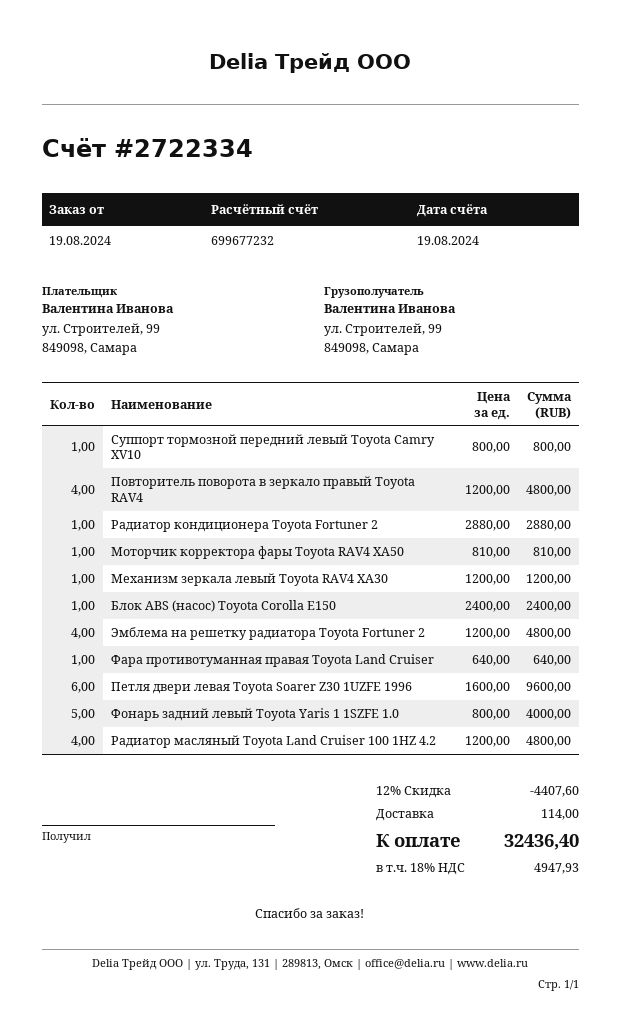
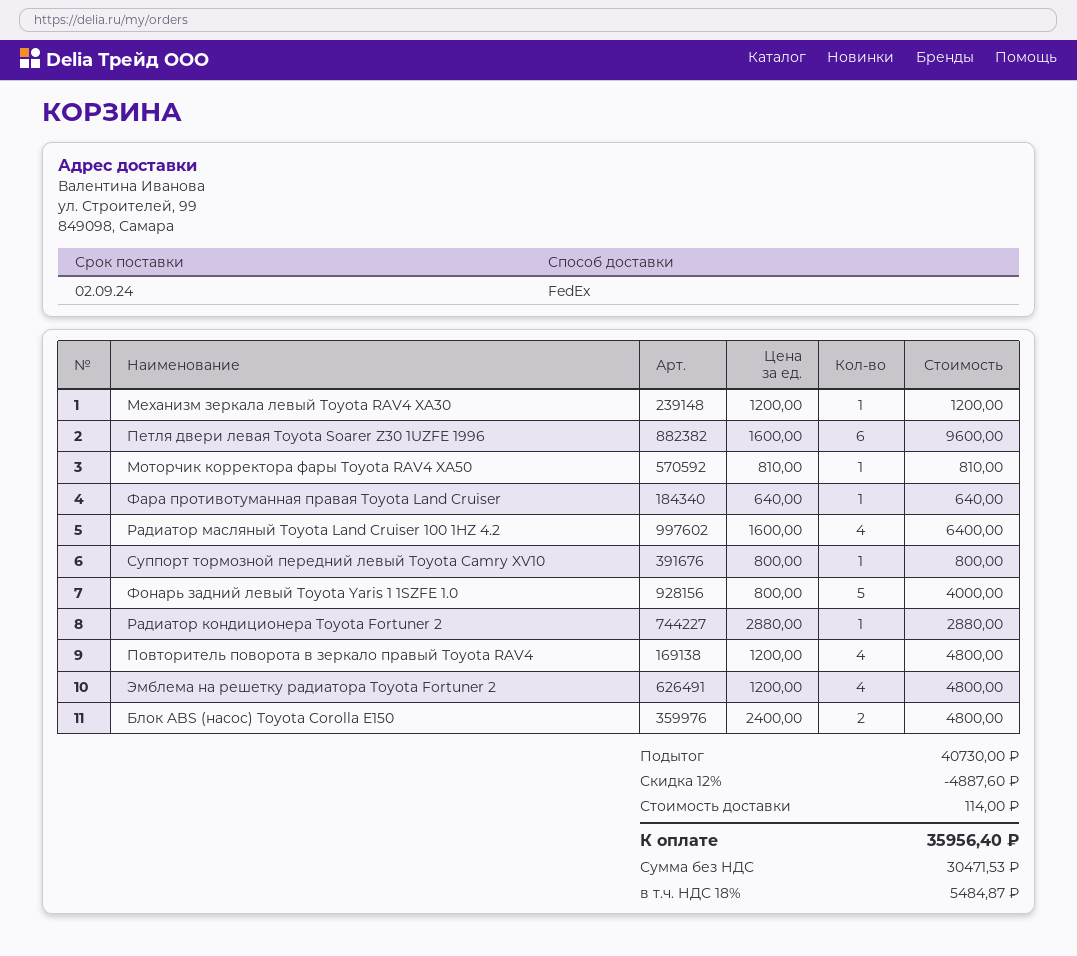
Блок ABS (насос) Toyota Corolla E150: 1 x 2400.00 = 2400.00 -> 2 x 2400.00 = 4800.00
Радиатор масляный Toyota Land Cruiser 100 1HZ 4.2: 4 x 1200.00 = 4800.00 -> 4 x 1600.00 = 6400.00
discount: 12% = 4407.60 -> 12% = 4887.60
tax: 18% = 4947.93 -> 18% = 5484.87
total: 32436.40 -> 35956.40

